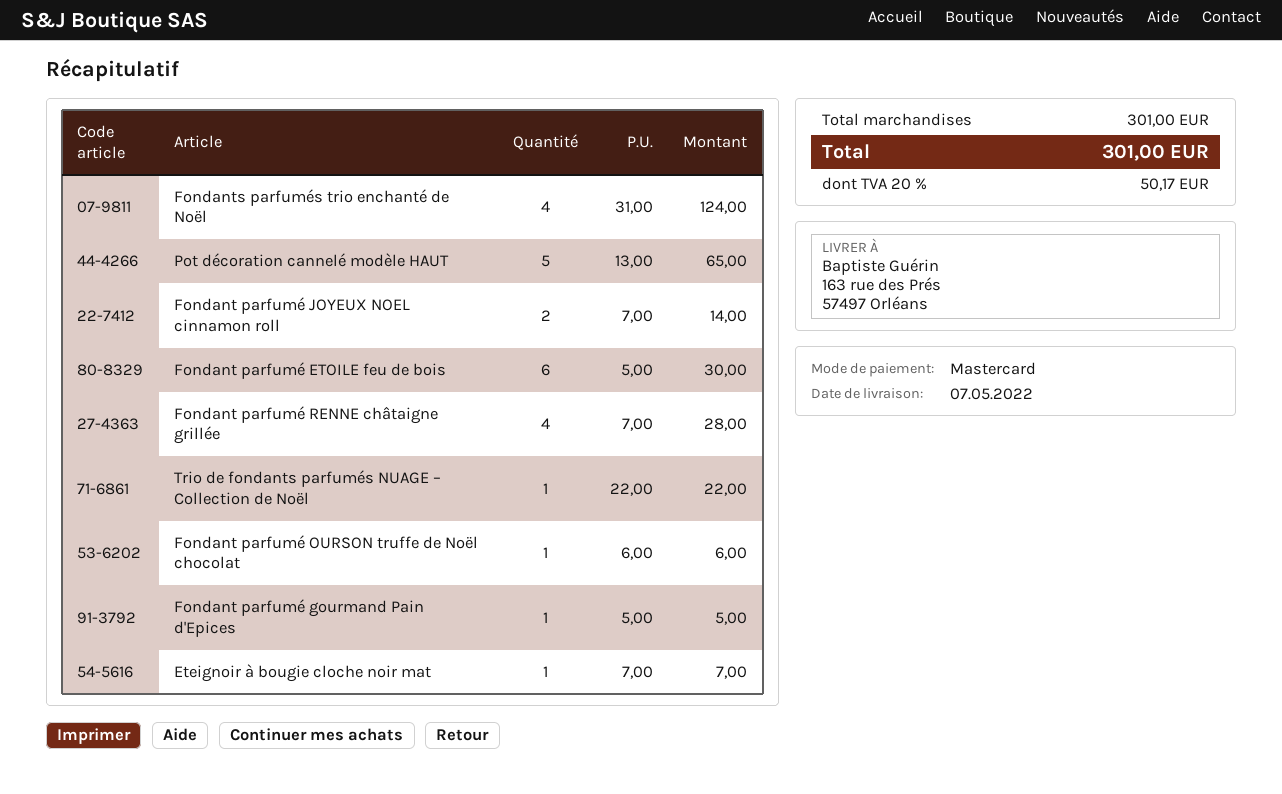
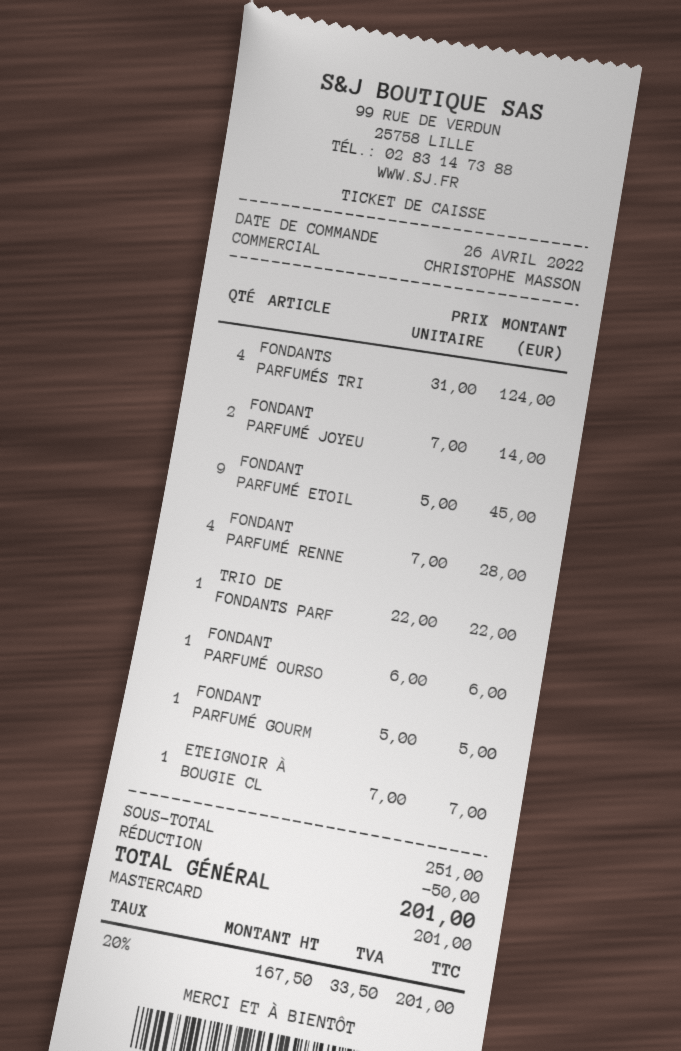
Pot décoration cannelé modèle HAUT: 5 x 13.00 = 65.00 -> none
Fondant parfumé ETOILE feu de bois: 6 x 5.00 = 30.00 -> 9 x 5.00 = 45.00
subtotal: 301.00 -> 251.00
discount: none -> 50.00
tax: 20% = 50.17 -> 20% = 33.50
total: 301.00 -> 201.00

